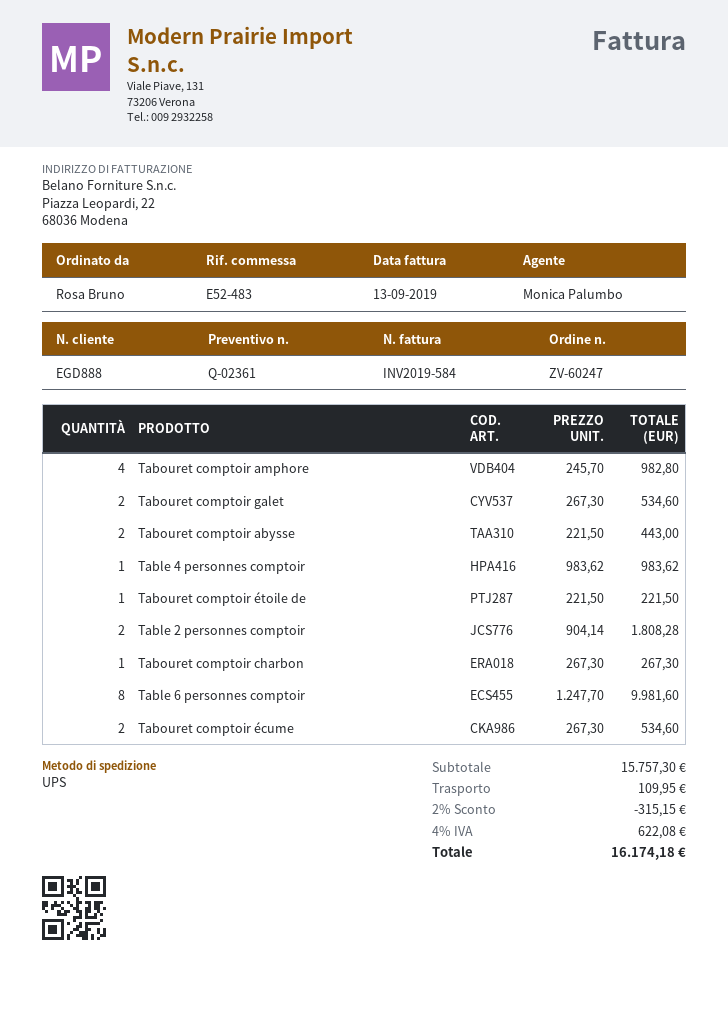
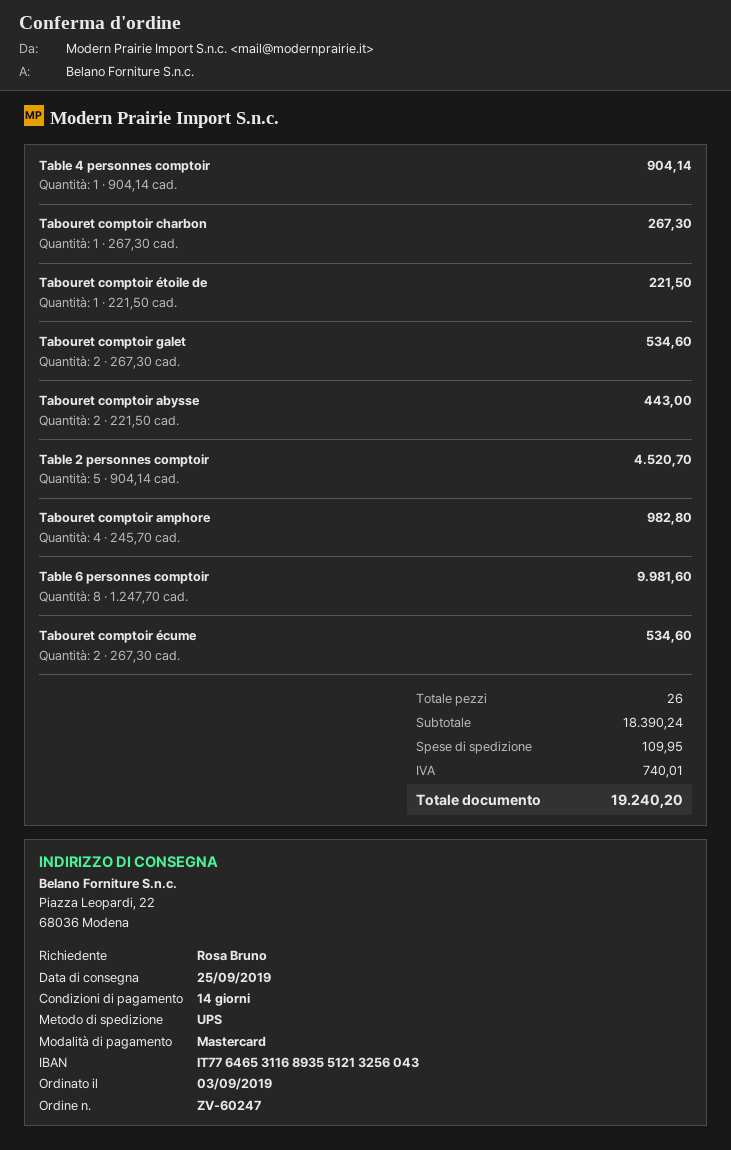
Table 4 personnes comptoir: 1 x 983.62 = 983.62 -> 1 x 904.14 = 904.14
Table 2 personnes comptoir: 2 x 904.14 = 1808.28 -> 5 x 904.14 = 4520.70
subtotal: 15757.30 -> 18390.24
discount: 2% = 315.15 -> none
tax: 622.08 -> 740.01
total: 16174.18 -> 19240.20

